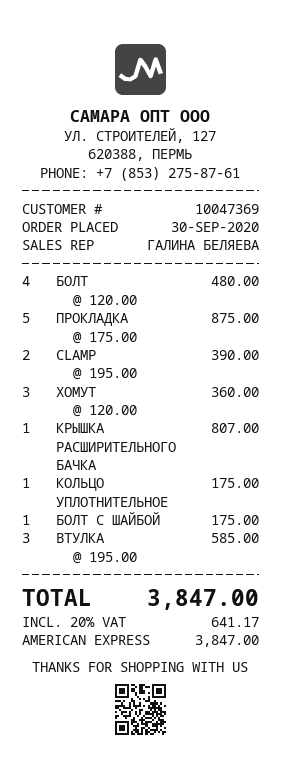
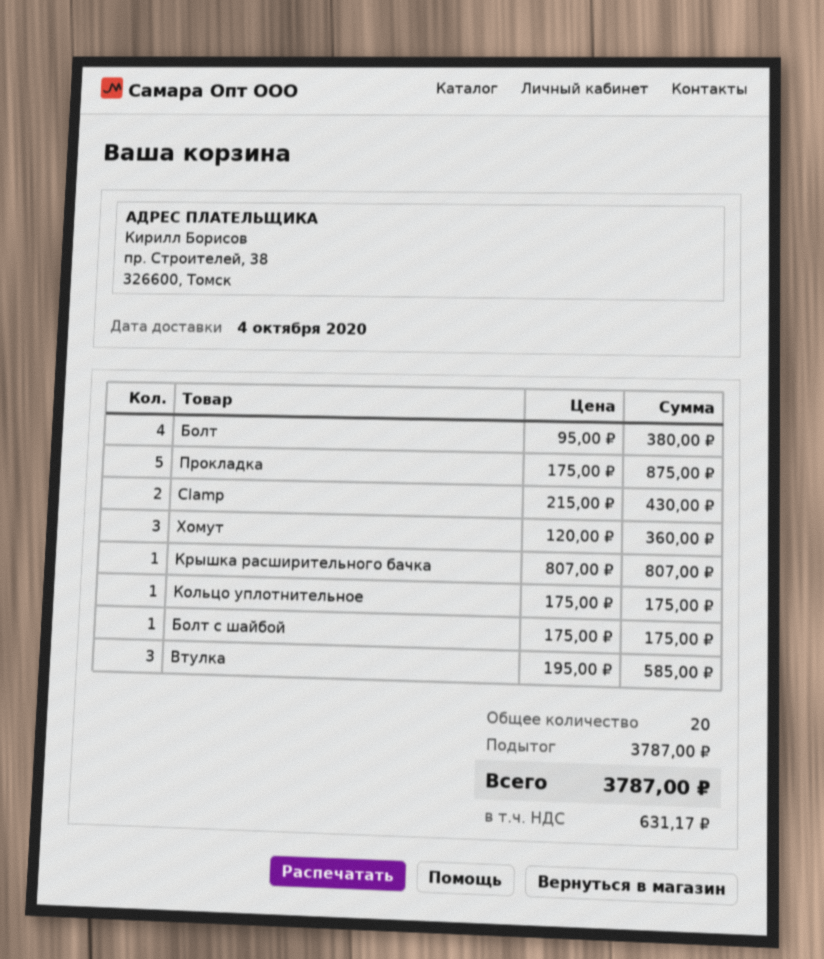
БОЛТ: 4 x 120.00 = 480.00 -> 4 x 95.00 = 380.00
CLAMP: 2 x 195.00 = 390.00 -> 2 x 215.00 = 430.00
tax: 641.17 -> 631.17
total: 3847.00 -> 3787.00

